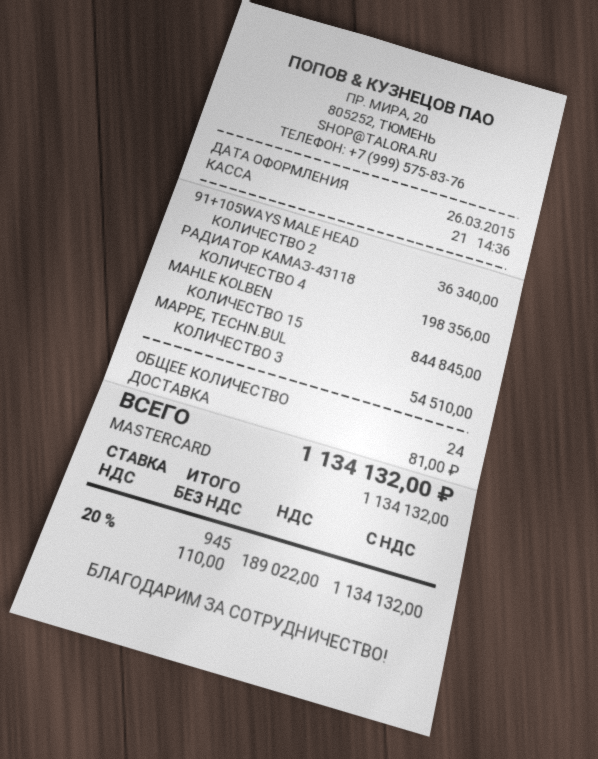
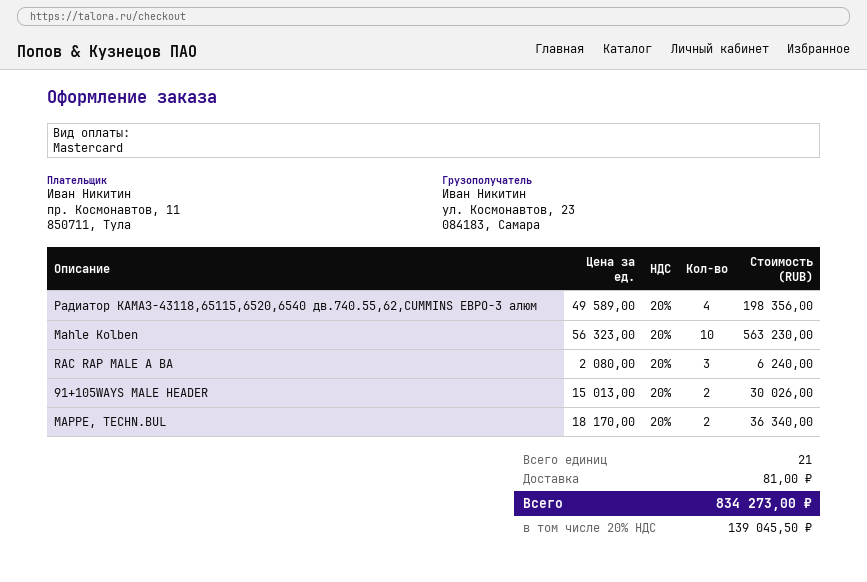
91+105WAYS MALE HEAD: 2 for 36340.00 -> 2 for 30026.00
MAHLE KOLBEN: 15 for 844845.00 -> 10 for 563230.00
MAPPE, TECHN.BUL: 3 for 54510.00 -> 2 for 36340.00
RAC RAP MALE A BA: none -> 3 for 6240.00
total quantity: 24 -> 21
tax: 20% = 189022.00 -> 20% = 139045.50
total: 1134132.00 -> 834273.00

